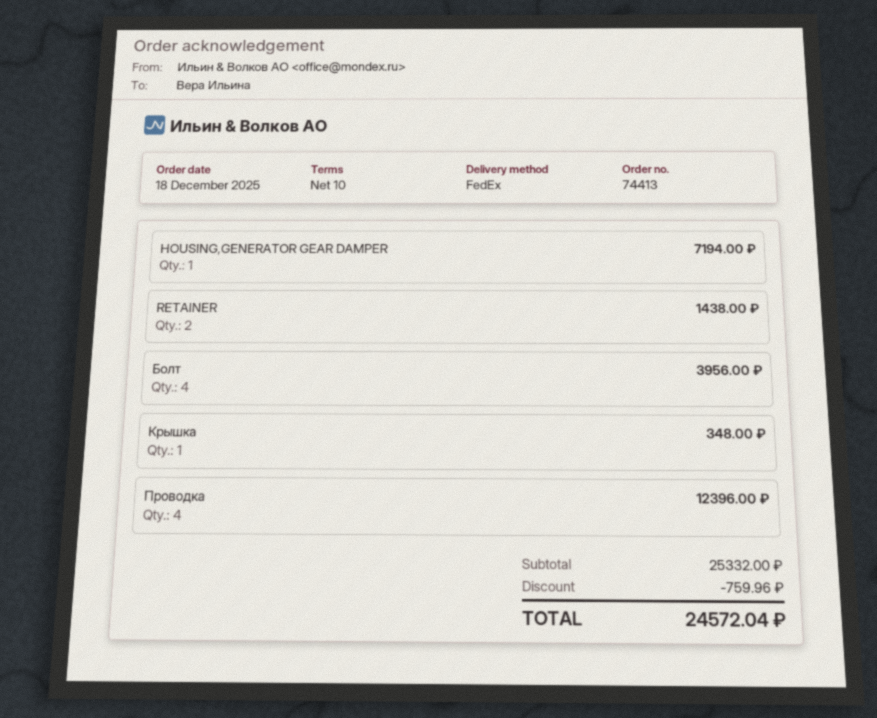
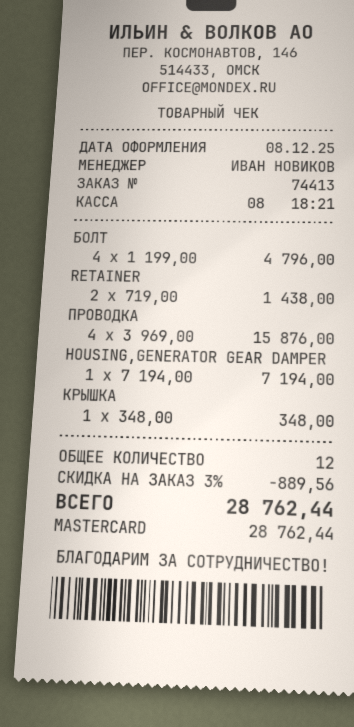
order date: 2025-12-18 -> 2025-12-08
Болт: 4 for 3956.00 -> 4 for 4796.00
Проводка: 4 for 12396.00 -> 4 for 15876.00
discount: 759.96 -> 889.56
total: 24572.04 -> 28762.44

